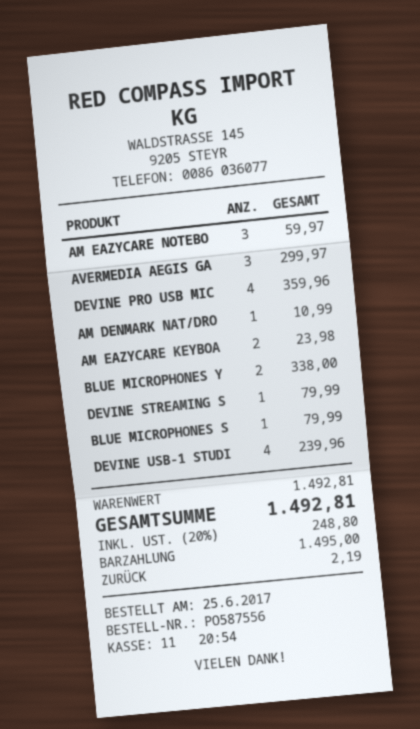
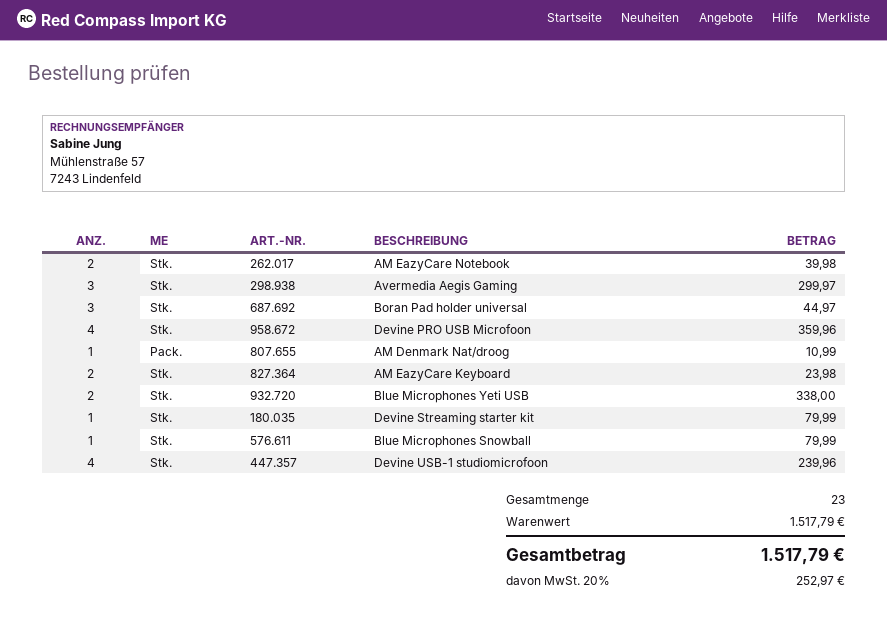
AM EAZYCARE NOTEBO: 3 for 59.97 -> 2 for 39.98
Boran Pad holder universal: none -> 3 for 44.97
subtotal: 1492.81 -> 1517.79
tax: 20% = 248.80 -> 20% = 252.97
total: 1492.81 -> 1517.79

